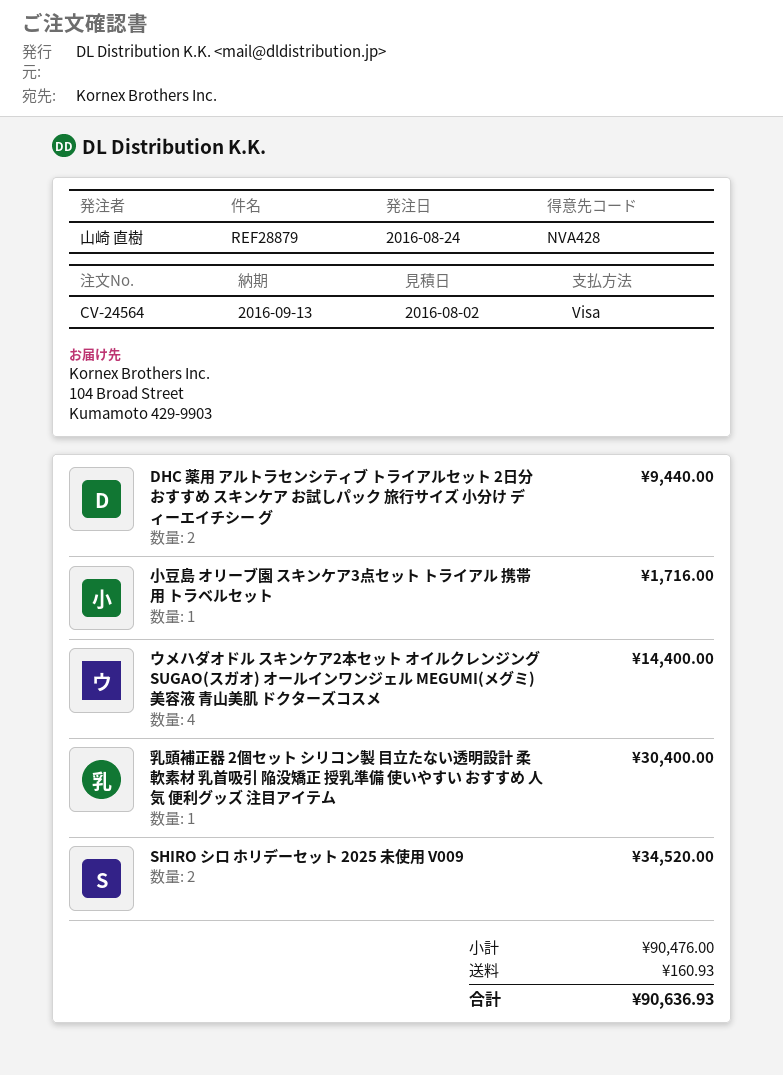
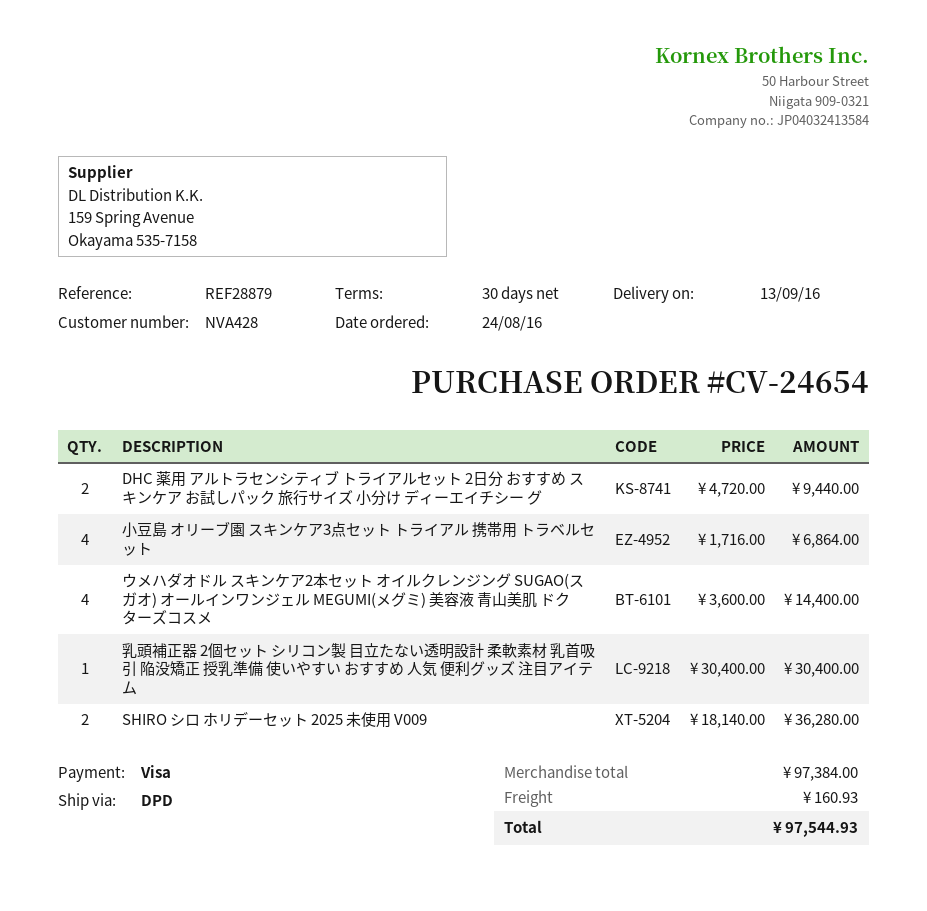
order number: CV-24564 -> CV-24654
小豆島 オリーブ園 スキンケア3点セット トライアル 携帯用 トラベルセット: 1 for 1716.00 -> 4 for 6864.00
SHIRO シロ ホリデーセット 2025 未使用 V009: 2 for 34520.00 -> 2 for 36280.00
subtotal: 90476.00 -> 97384.00
total: 90636.93 -> 97544.93

